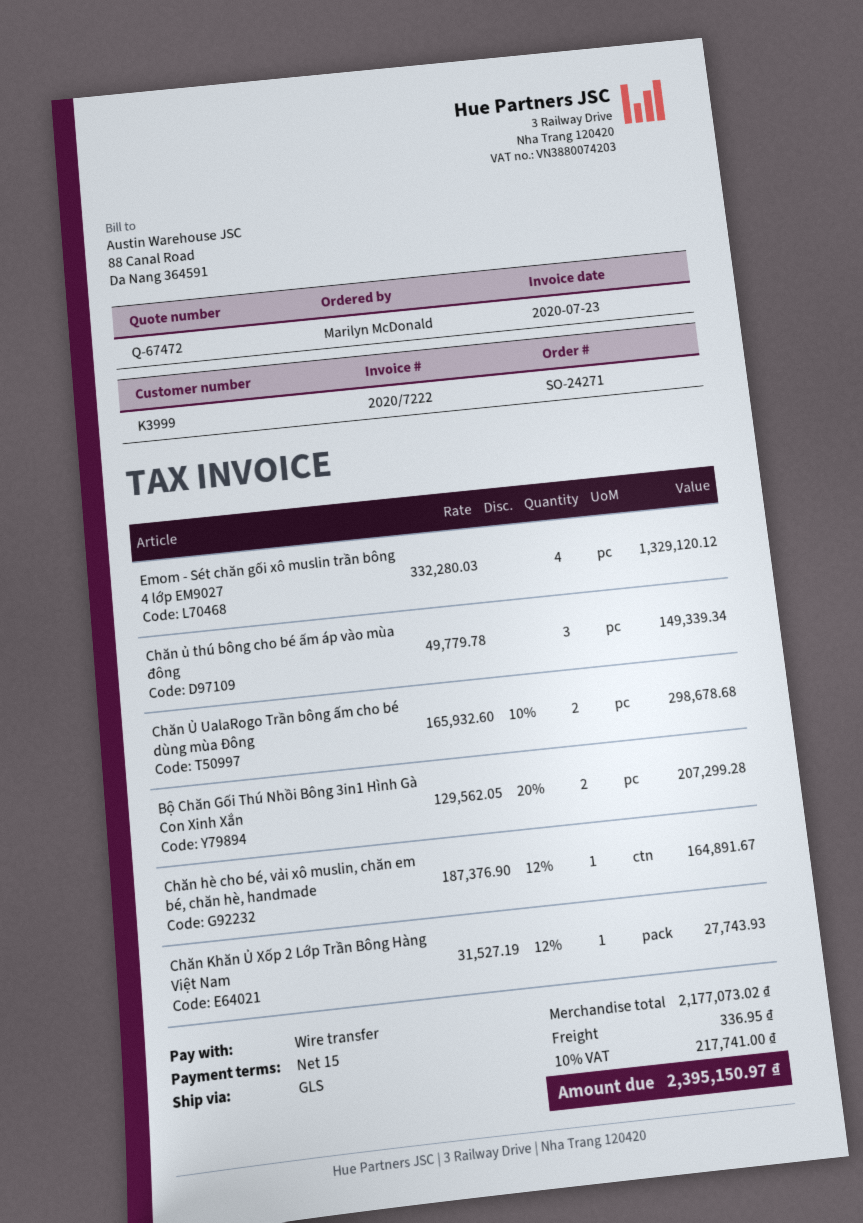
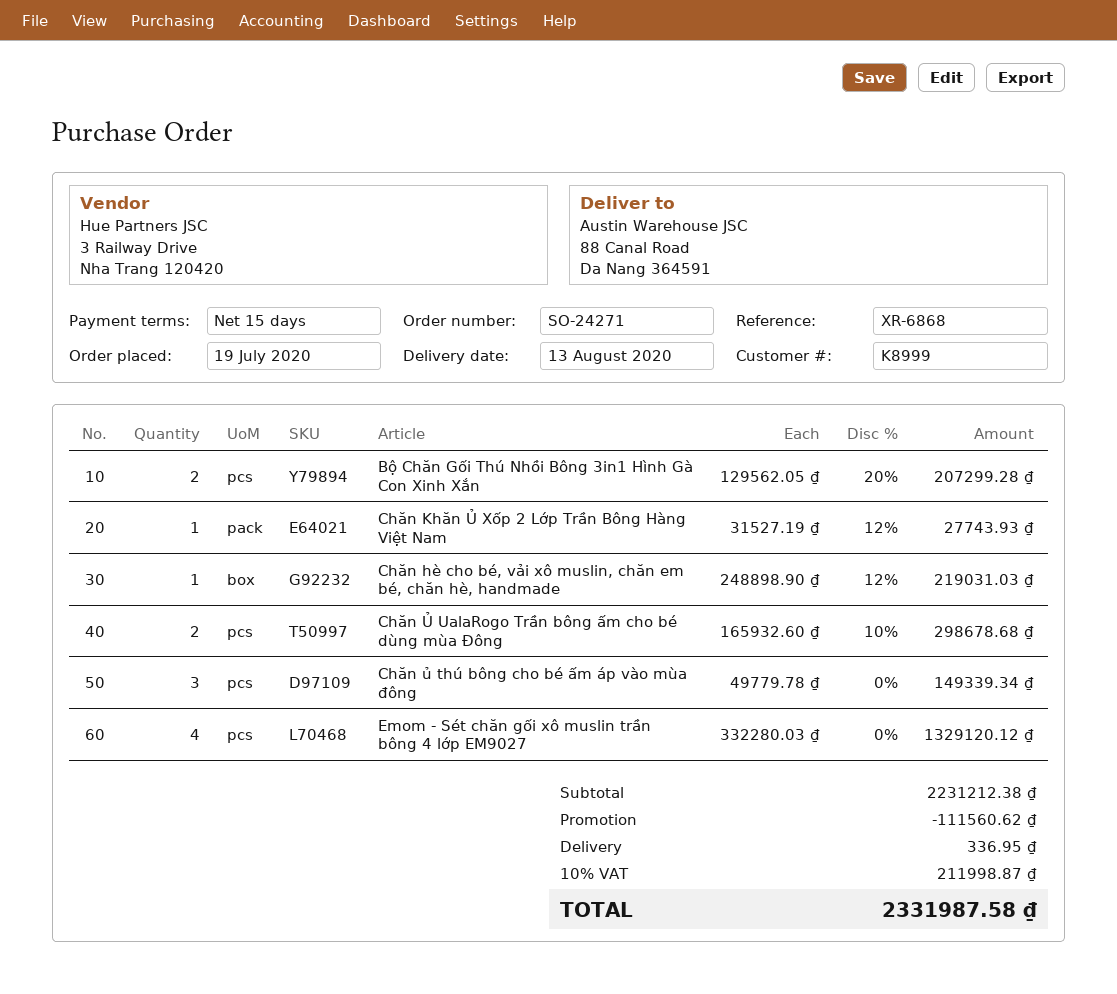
customer number: K3999 -> K8999
Chăn hè cho bé, vải xô muslin, chăn em bé, chăn hè, handmade: 1 x 187376.90 - 12% = 164891.67 -> 1 x 248898.90 - 12% = 219031.03
subtotal: 2177073.02 -> 2231212.38
discount: none -> 111560.62
tax: 10% = 217741.00 -> 10% = 211998.87
total: 2395150.97 -> 2331987.58

